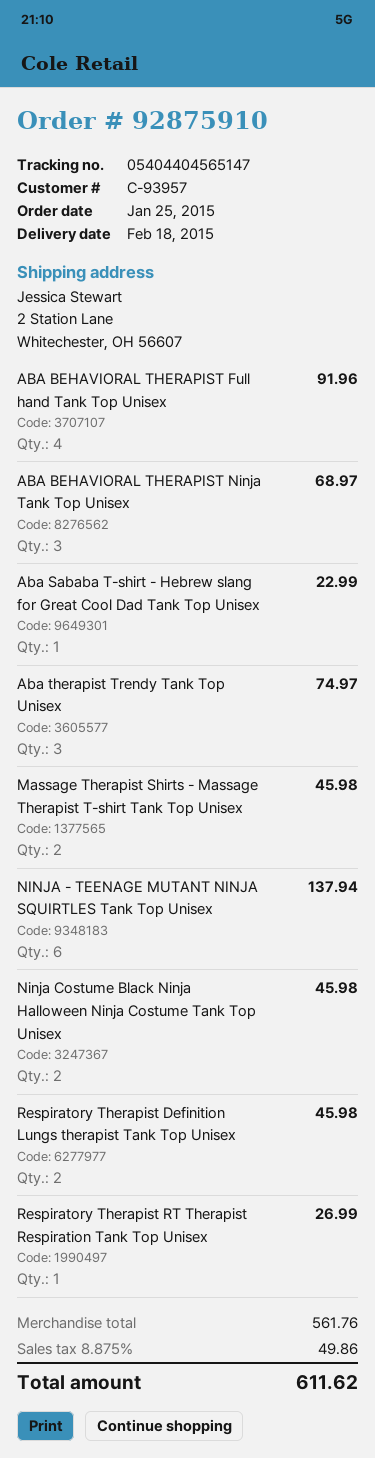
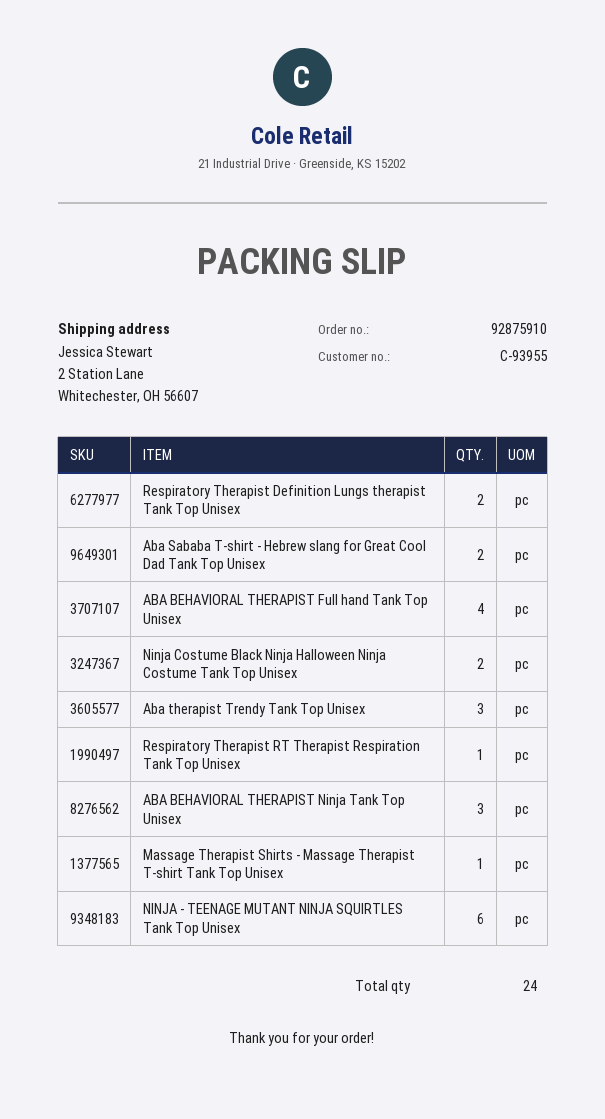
customer number: C-93957 -> C-93955
Aba Sababa T-shirt - Hebrew slang for Great Cool Dad Tank Top Unisex: 1 -> 2
Massage Therapist Shirts - Massage Therapist T-shirt Tank Top Unisex: 2 -> 1

